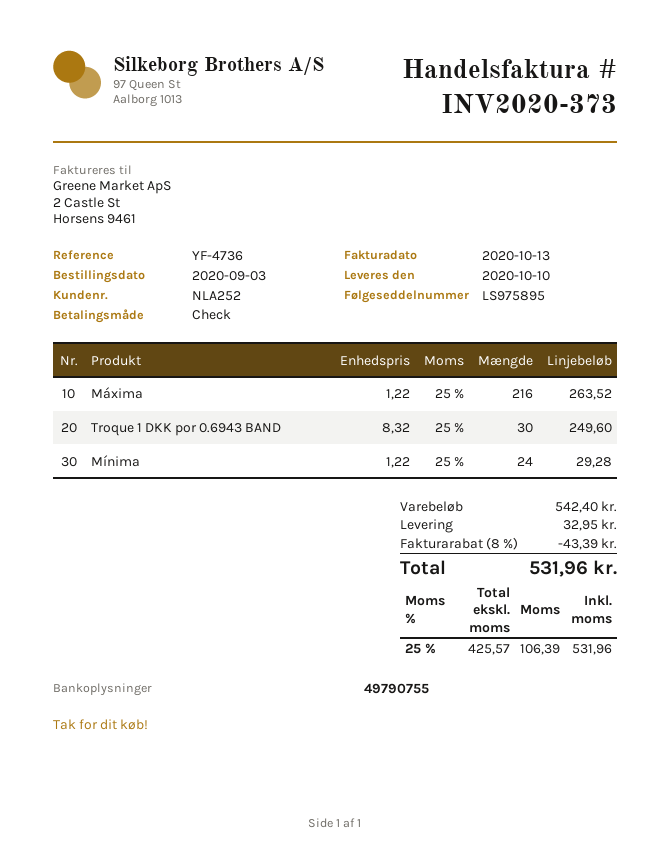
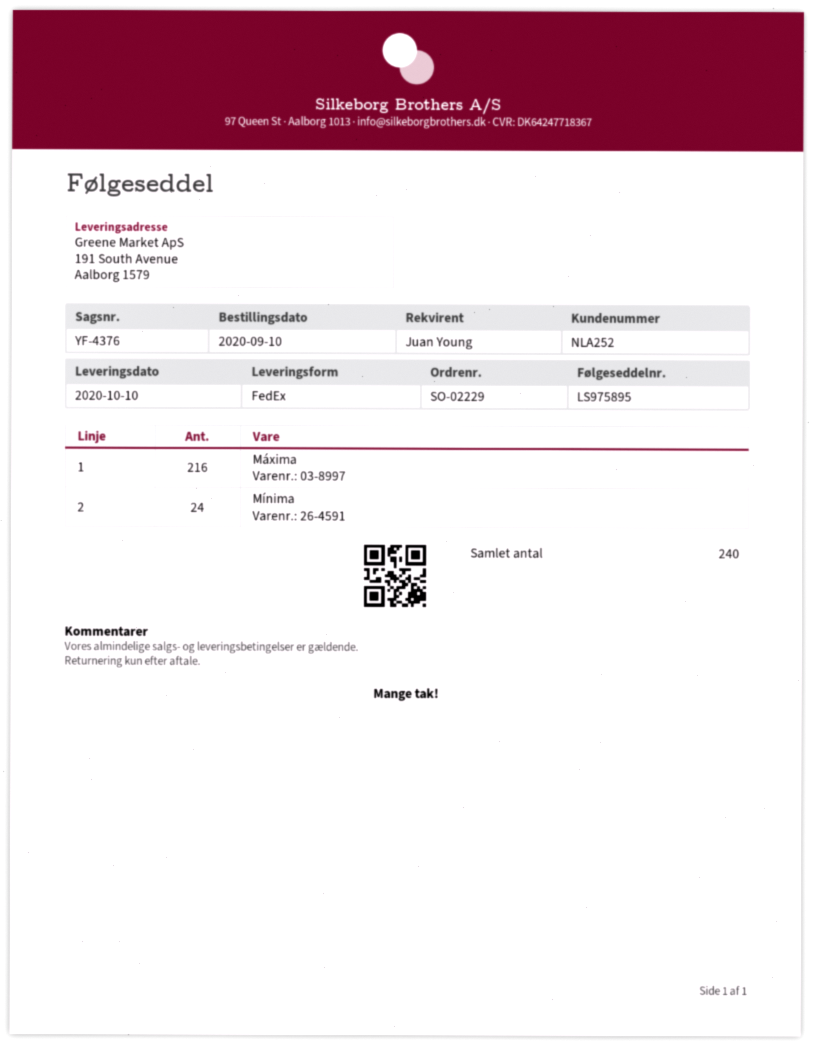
order date: 2020-09-03 -> 2020-09-10
reference: YF-4736 -> YF-4376
Troque 1 DKK por 0.6943 BAND: 30 -> none

